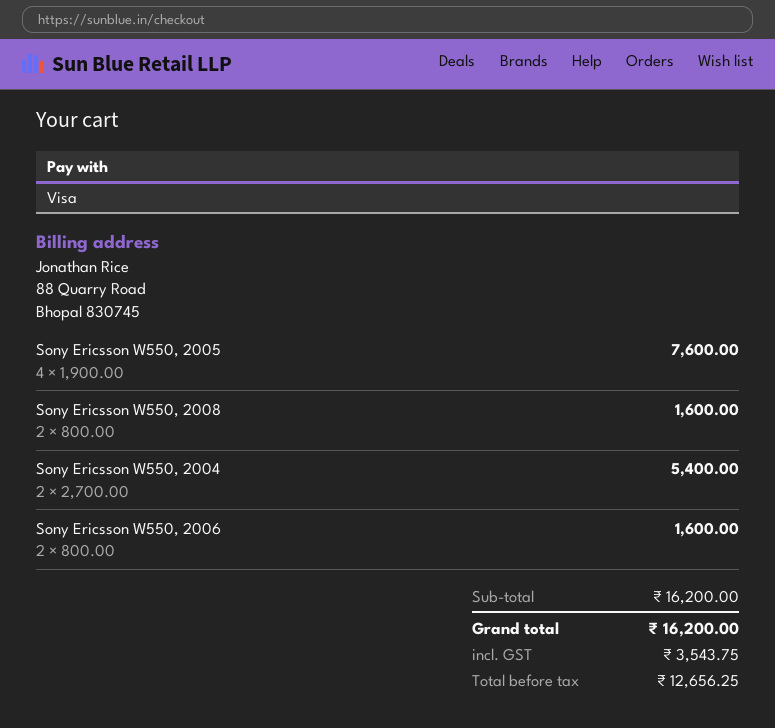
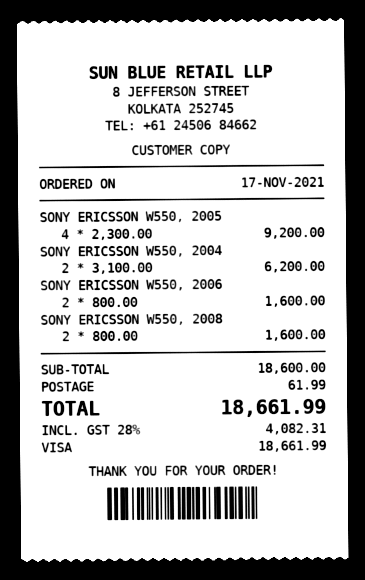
Sony Ericsson W550, 2005: 4 x 1900.00 = 7600.00 -> 4 x 2300.00 = 9200.00
Sony Ericsson W550, 2004: 2 x 2700.00 = 5400.00 -> 2 x 3100.00 = 6200.00
subtotal: 16200.00 -> 18600.00
shipping: none -> 61.99
tax: 3543.75 -> 4082.31
total: 16200.00 -> 18661.99

